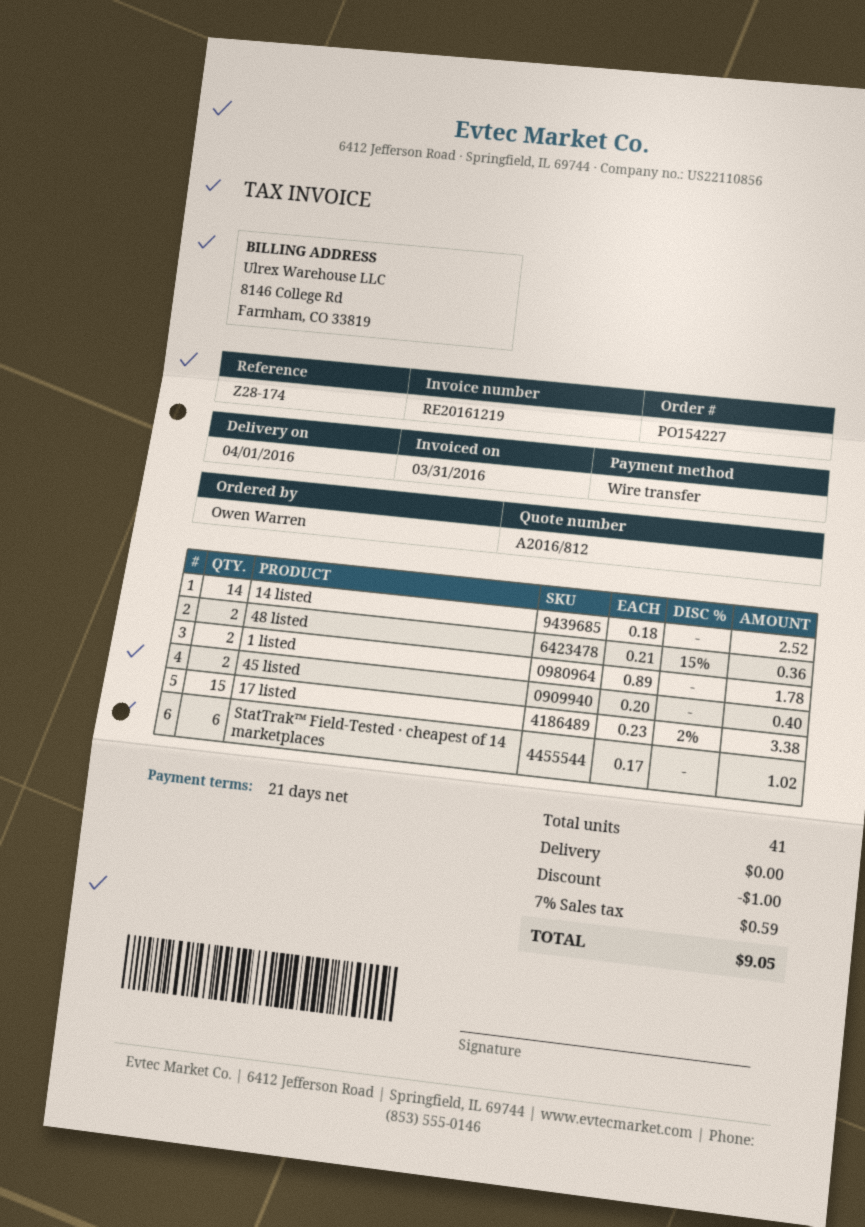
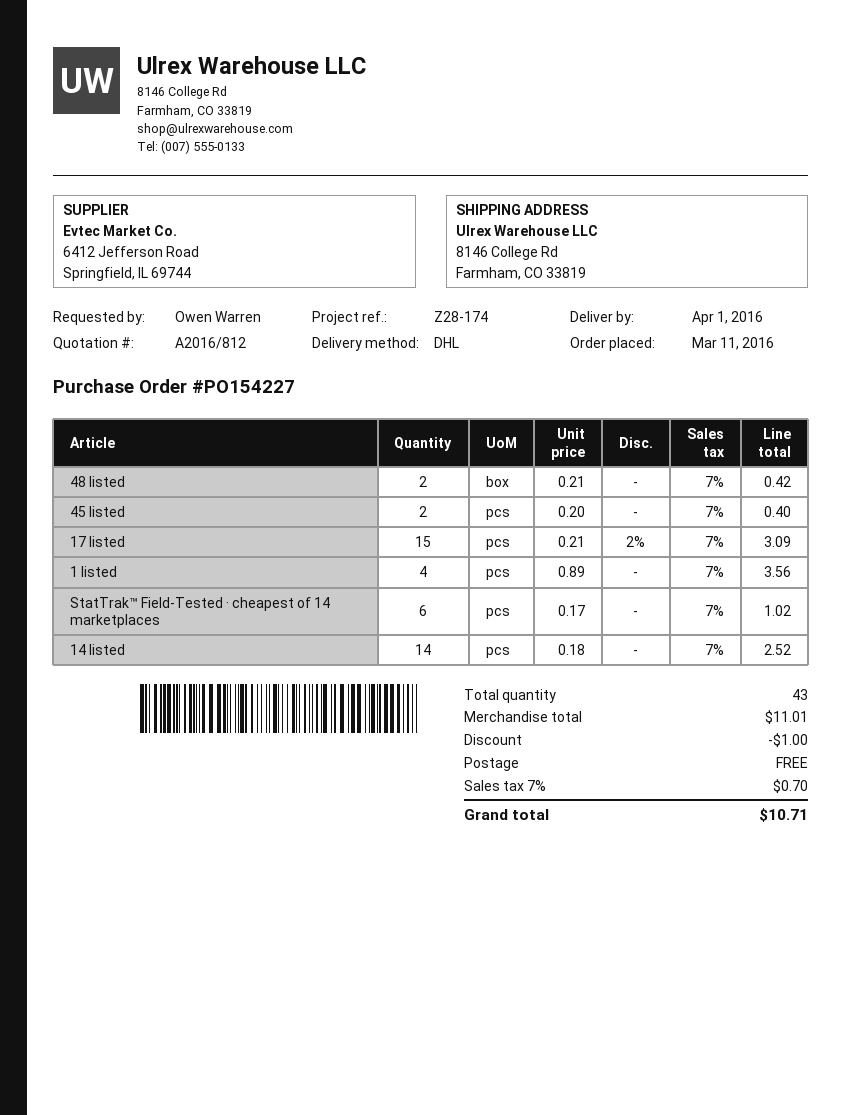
48 listed: 2 x 0.21 - 15% = 0.36 -> 2 x 0.21 = 0.42
1 listed: 2 x 0.89 = 1.78 -> 4 x 0.89 = 3.56
17 listed: 15 x 0.23 - 2% = 3.38 -> 15 x 0.21 - 2% = 3.09
total quantity: 41 -> 43
tax: 7% = 0.59 -> 7% = 0.70
total: 9.05 -> 10.71

